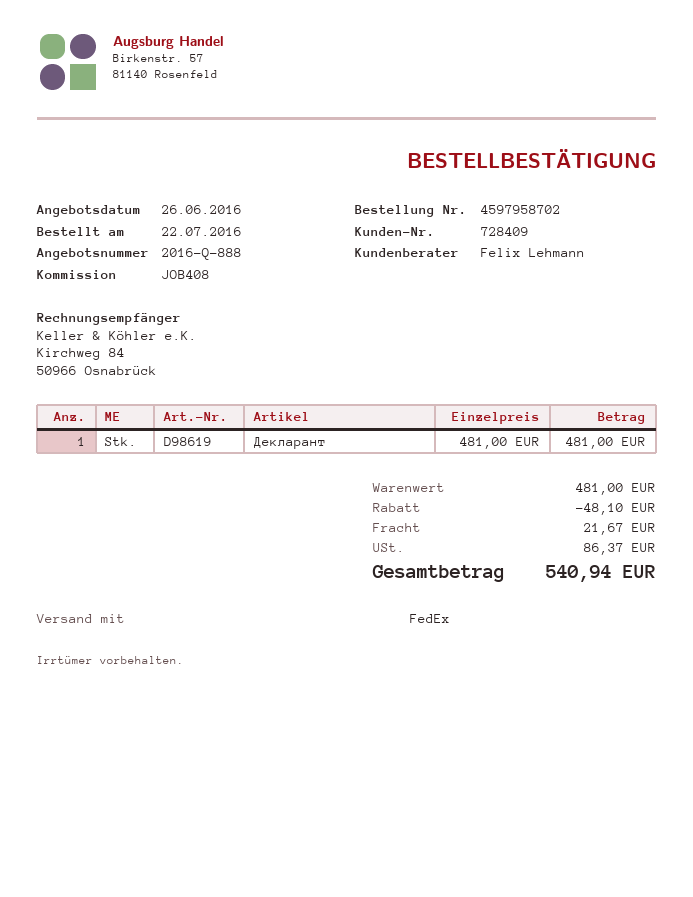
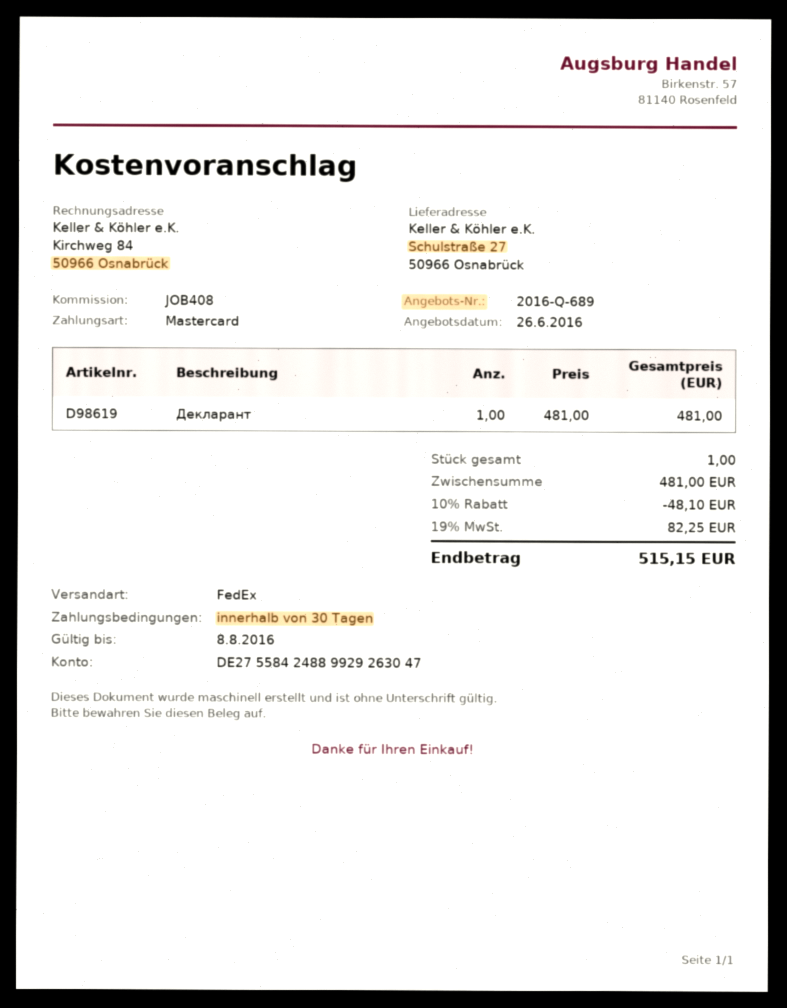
quote number: 2016-Q-888 -> 2016-Q-689
shipping: 21.67 -> none
tax: 86.37 -> 82.25
total: 540.94 -> 515.15

